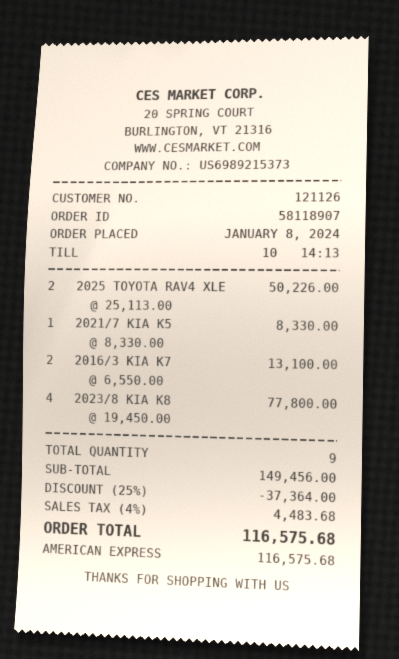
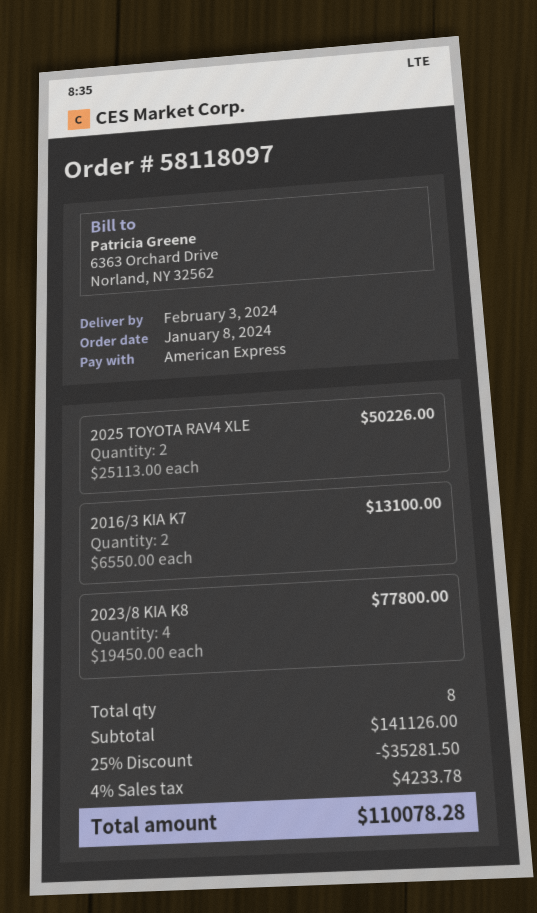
order number: 58118907 -> 58118097
2021/7 KIA K5: 1 x 8330.00 = 8330.00 -> none
total quantity: 9 -> 8
subtotal: 149456.00 -> 141126.00
discount: 25% = 37364.00 -> 25% = 35281.50
tax: 4% = 4483.68 -> 4% = 4233.78
total: 116575.68 -> 110078.28

